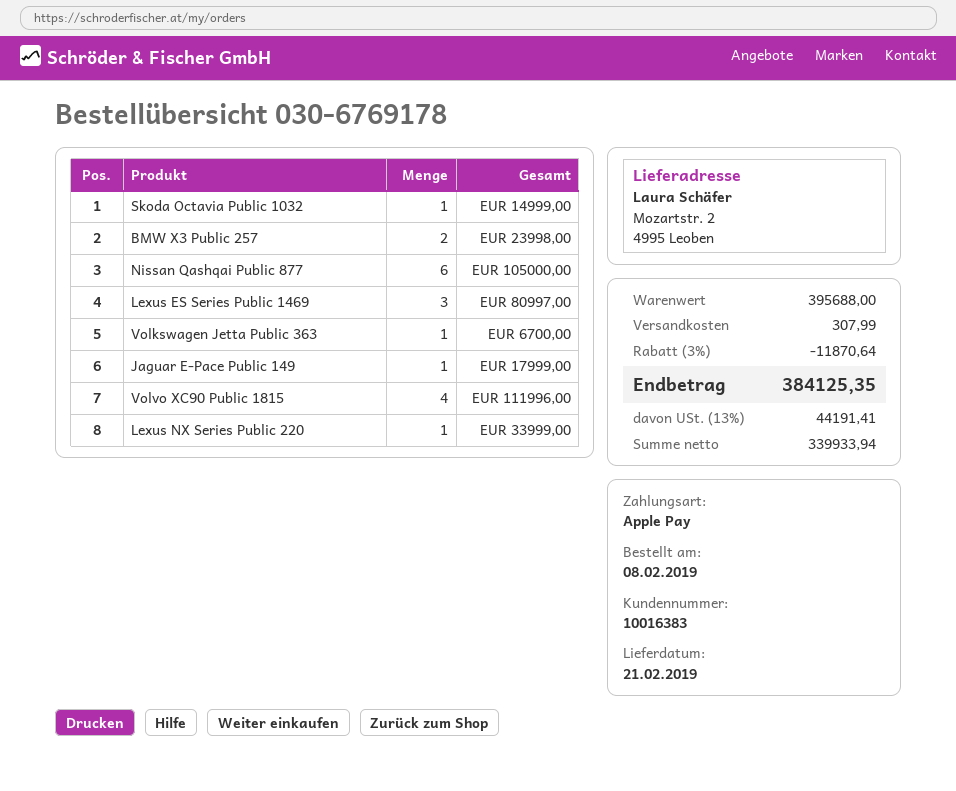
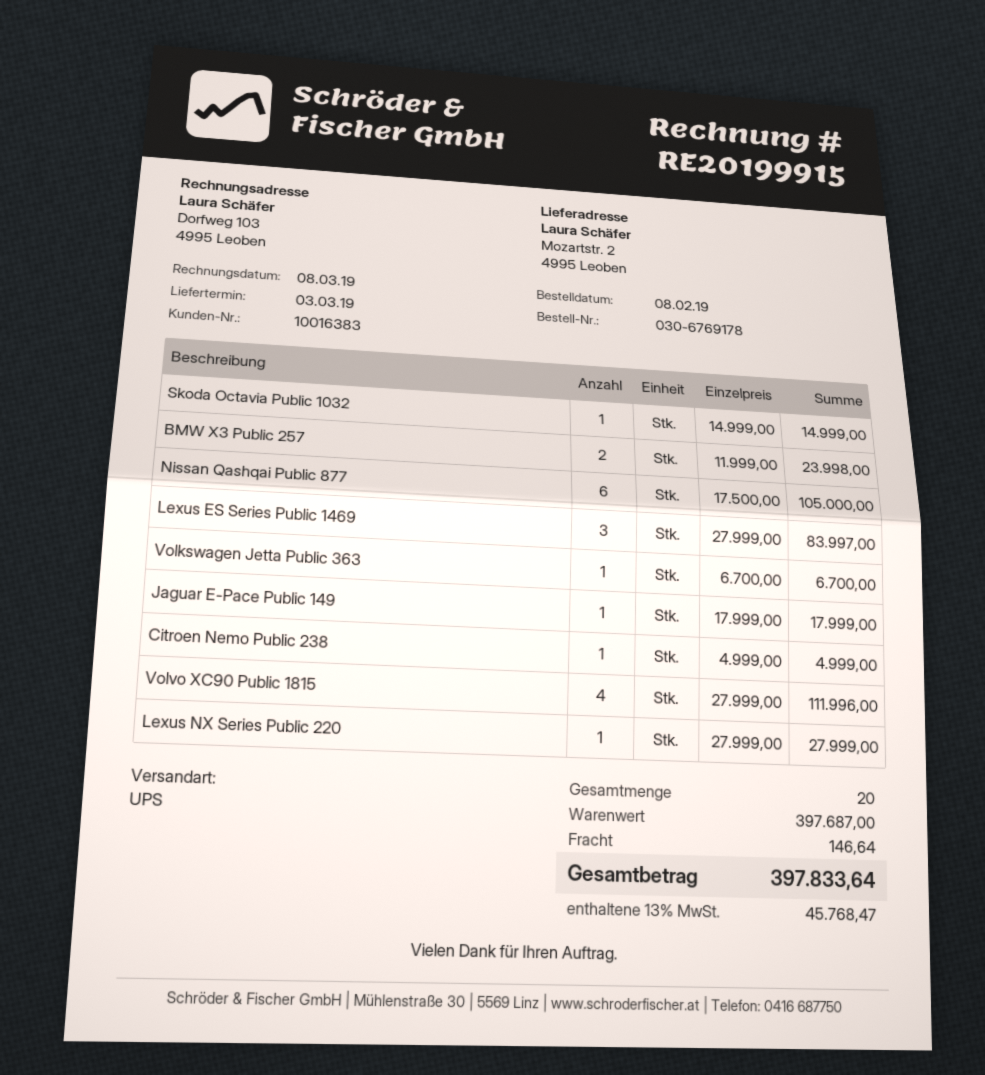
delivery date: 2019-02-21 -> 2019-03-03
Lexus ES Series Public 1469: 3 for 80997.00 -> 3 for 83997.00
Lexus NX Series Public 220: 1 for 33999.00 -> 1 for 27999.00
Citroen Nemo Public 238: none -> 1 for 4999.00
subtotal: 395688.00 -> 397687.00
discount: 3% = 11870.64 -> none
shipping: 307.99 -> 146.64
tax: 13% = 44191.41 -> 13% = 45768.47
total: 384125.35 -> 397833.64

